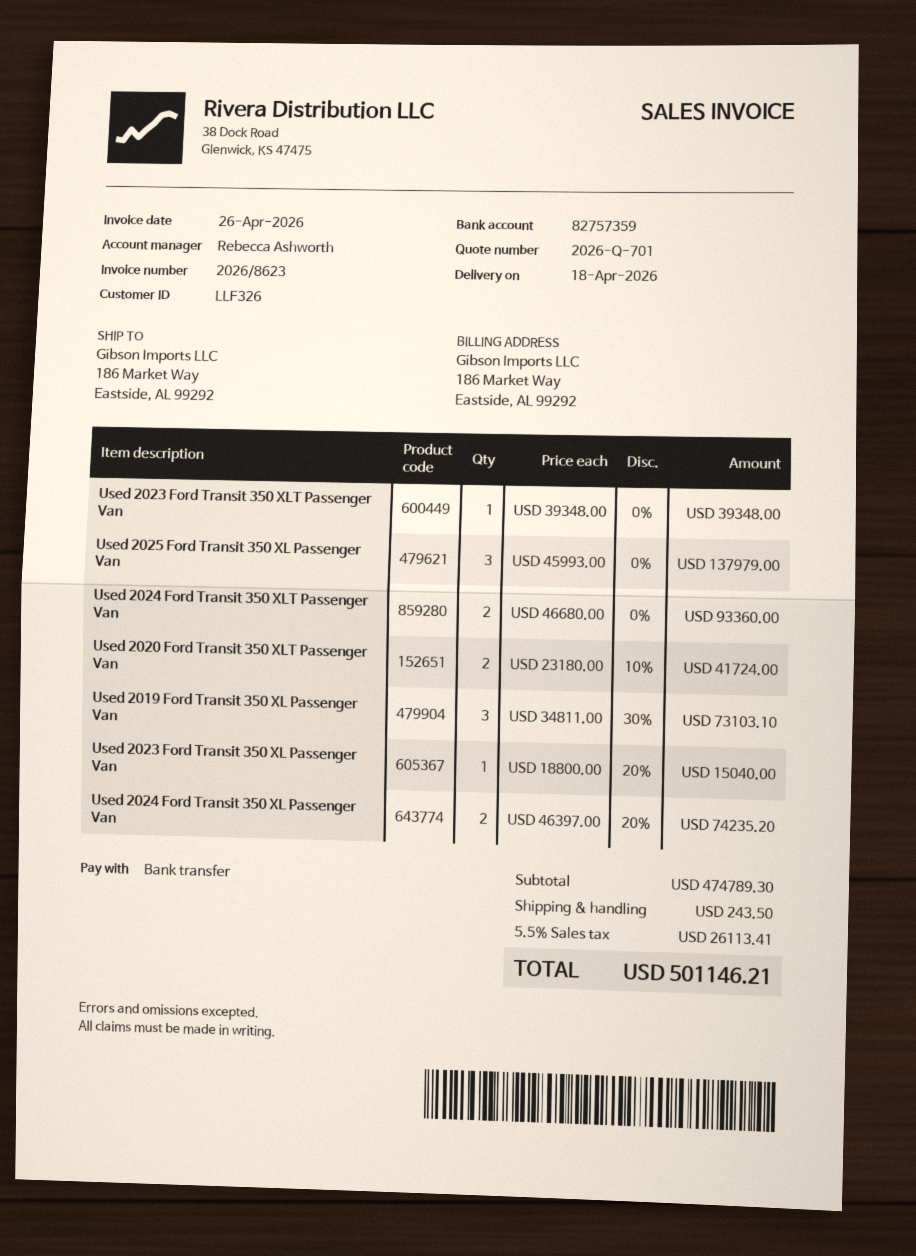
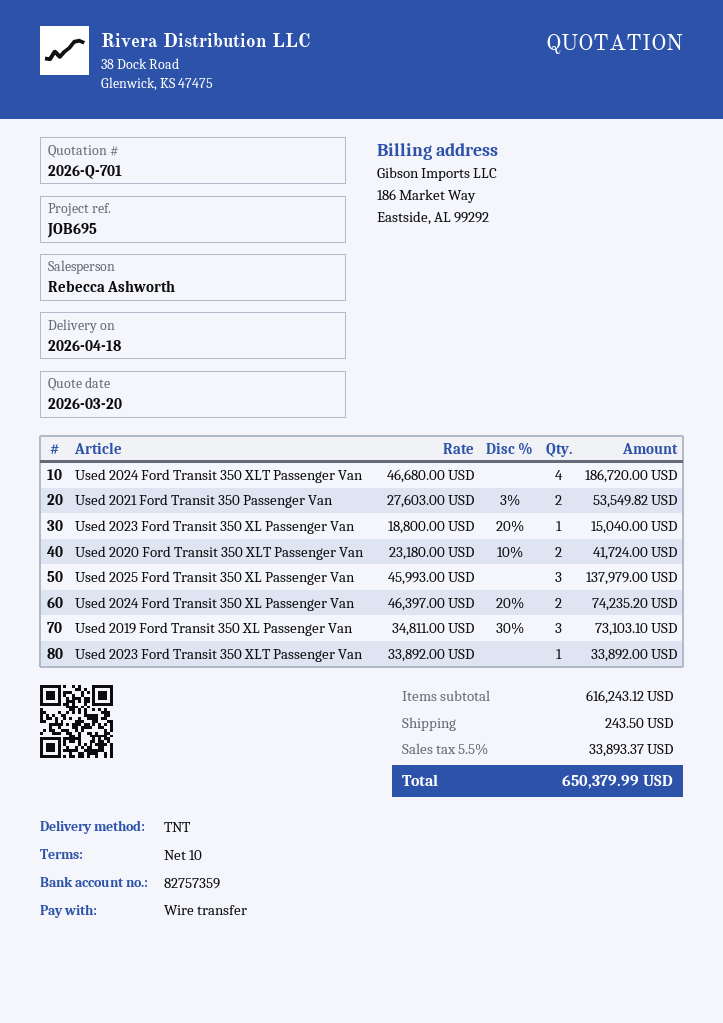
Used 2023 Ford Transit 350 XLT Passenger Van: 1 x 39348.00 = 39348.00 -> 1 x 33892.00 = 33892.00
Used 2024 Ford Transit 350 XLT Passenger Van: 2 x 46680.00 = 93360.00 -> 4 x 46680.00 = 186720.00
Used 2021 Ford Transit 350 Passenger Van: none -> 2 x 27603.00 - 3% = 53549.82
subtotal: 474789.30 -> 616243.12
tax: 5.5% = 26113.41 -> 5.5% = 33893.37
total: 501146.21 -> 650379.99

